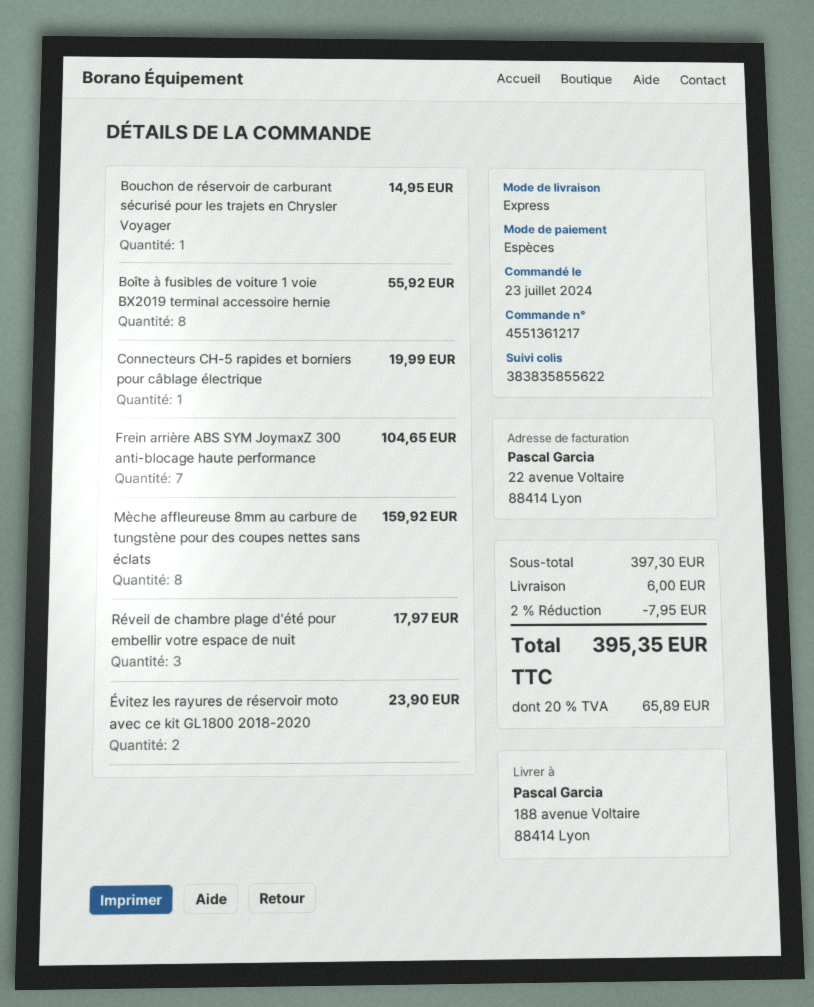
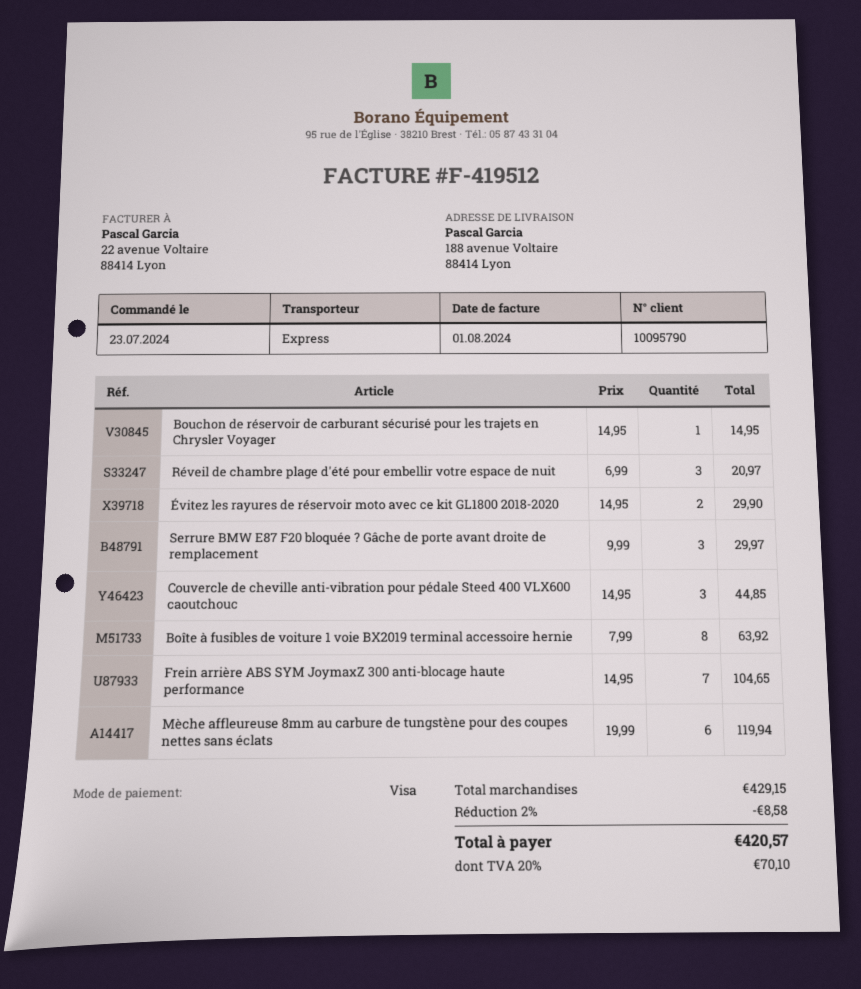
payment method: cash -> Visa
Boîte à fusibles de voiture 1 voie BX2019 terminal accessoire hernie: 8 for 55.92 -> 8 for 63.92
Connecteurs CH-5 rapides et borniers pour câblage électrique: 1 for 19.99 -> none
Mèche affleureuse 8mm au carbure de tungstène pour des coupes nettes sans éclats: 8 for 159.92 -> 6 for 119.94
Réveil de chambre plage d'été pour embellir votre espace de nuit: 3 for 17.97 -> 3 for 20.97
Évitez les rayures de réservoir moto avec ce kit GL1800 2018-2020: 2 for 23.90 -> 2 for 29.90
Serrure BMW E87 F20 bloquée ? Gâche de porte avant droite de remplacement: none -> 3 for 29.97
Couvercle de cheville anti-vibration pour pédale Steed 400 VLX600 caoutchouc: none -> 3 for 44.85
subtotal: 397.30 -> 429.15
discount: 2% = 7.95 -> 2% = 8.58
shipping: 6.00 -> none
tax: 20% = 65.89 -> 20% = 70.10
total: 395.35 -> 420.57

